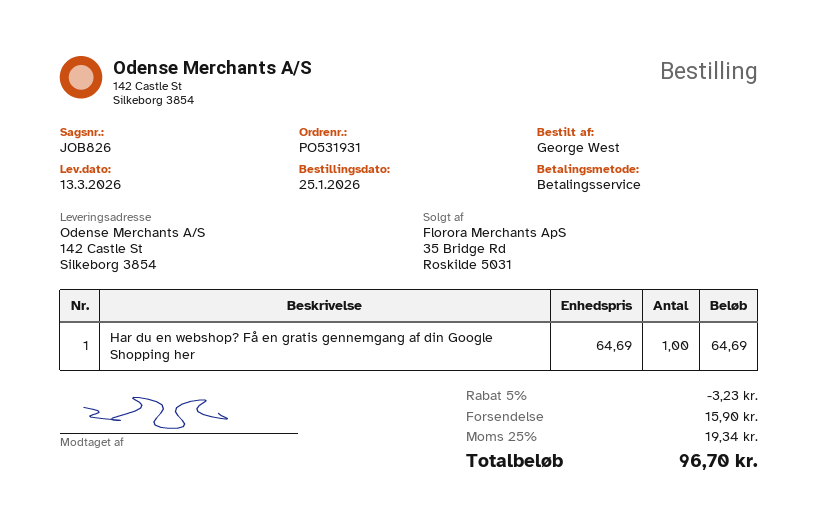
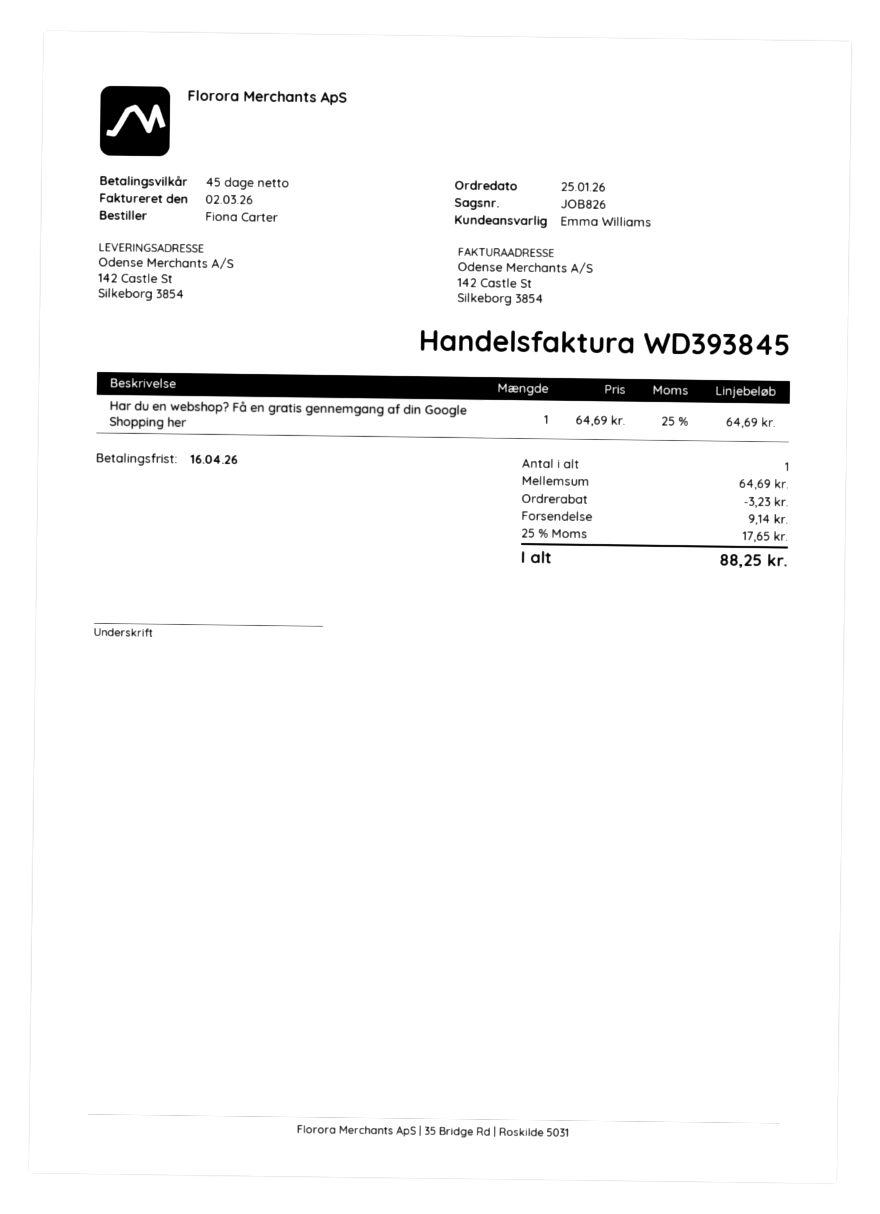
ordered by: George West -> Fiona Carter
shipping: 15.90 -> 9.14
tax: 25% = 19.34 -> 25% = 17.65
total: 96.70 -> 88.25

